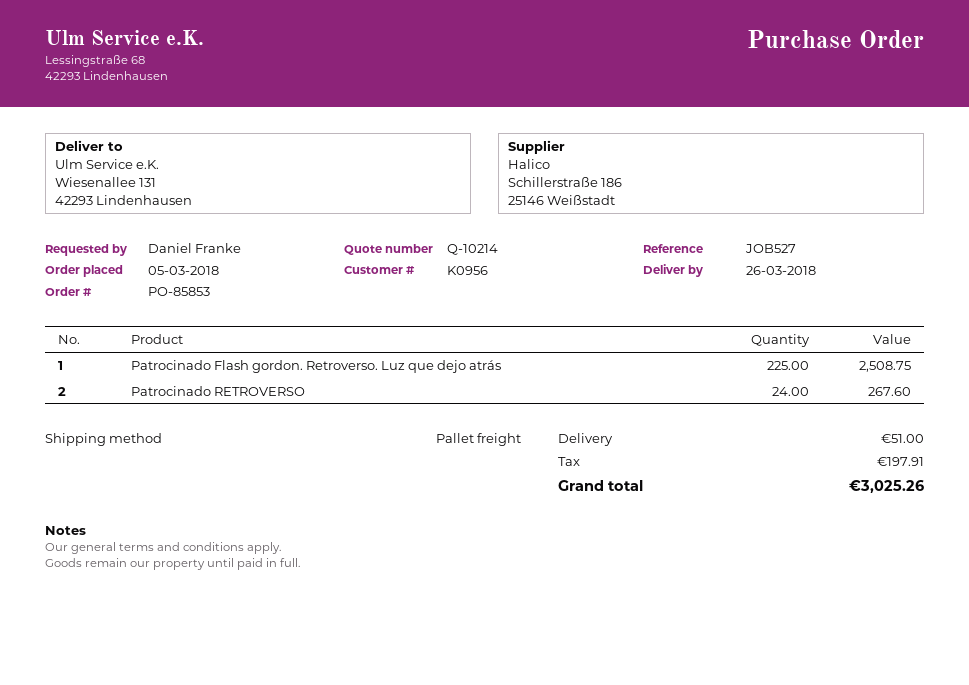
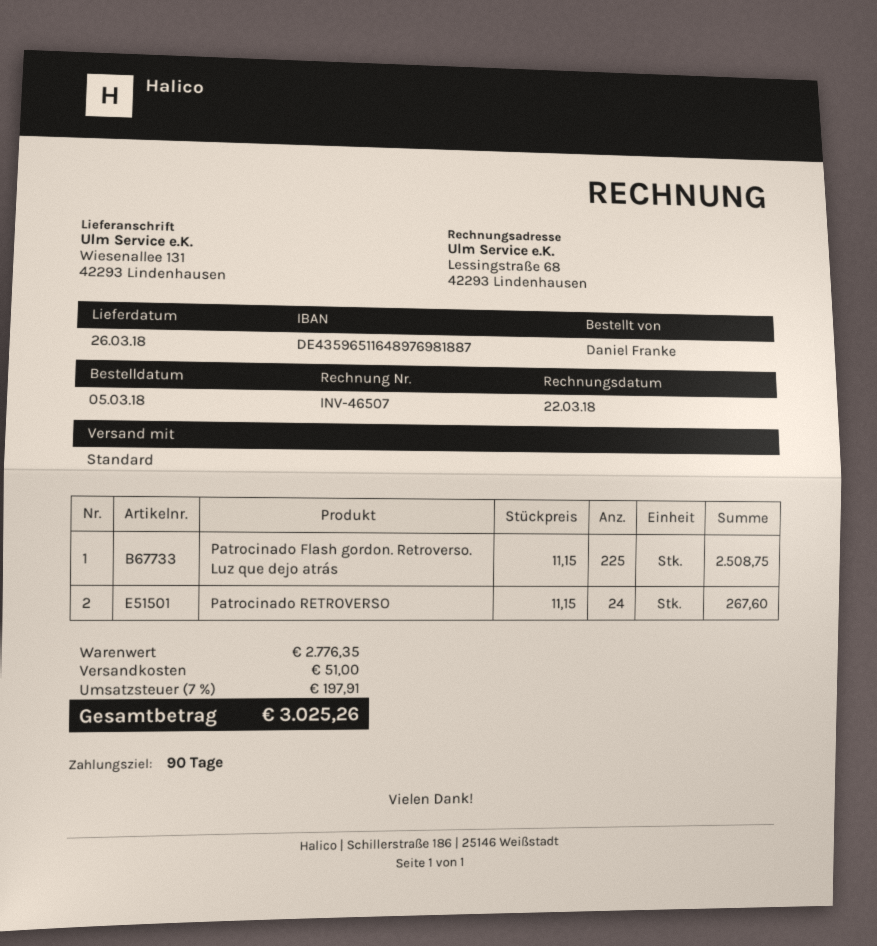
shipping method: pallet freight -> standard

